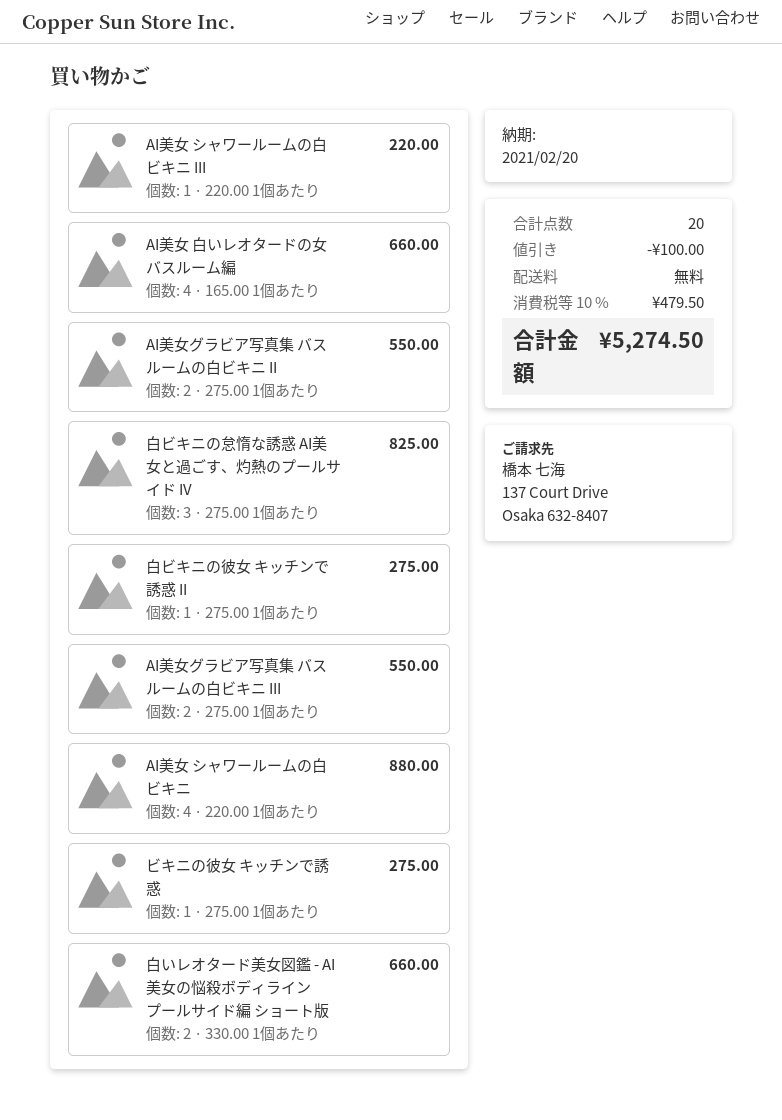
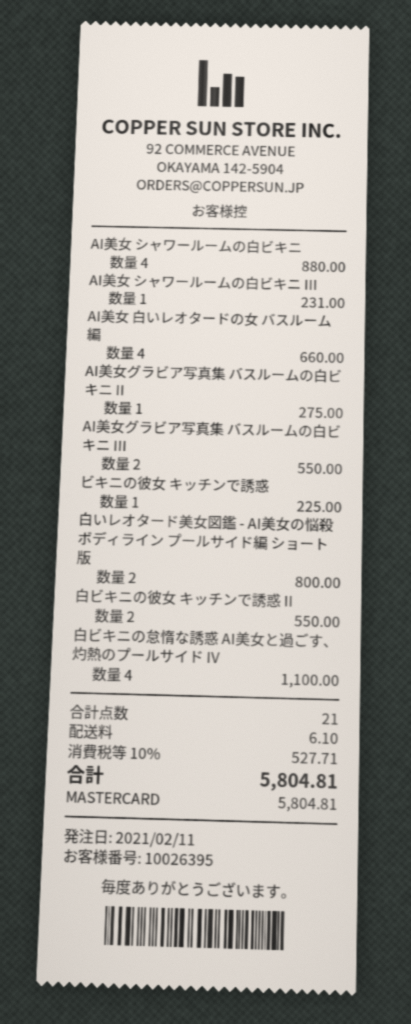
AI美女 シャワールームの白ビキニ III: 1 for 220.00 -> 1 for 231.00
AI美女グラビア写真集 バスルームの白ビキニ II: 2 for 550.00 -> 1 for 275.00
白ビキニの怠惰な誘惑 AI美女と過ごす、灼熱のプールサイド IV: 3 for 825.00 -> 4 for 1100.00
白ビキニの彼女 キッチンで誘惑 II: 1 for 275.00 -> 2 for 550.00
ビキニの彼女 キッチンで誘惑: 1 for 275.00 -> 1 for 225.00
白いレオタード美女図鑑 - AI美女の悩殺ボディライン プールサイド編 ショート版: 2 for 660.00 -> 2 for 800.00
total quantity: 20 -> 21
discount: 100.00 -> none
shipping: 0.00 -> 6.10
tax: 10% = 479.50 -> 10% = 527.71
total: 5274.50 -> 5804.81

